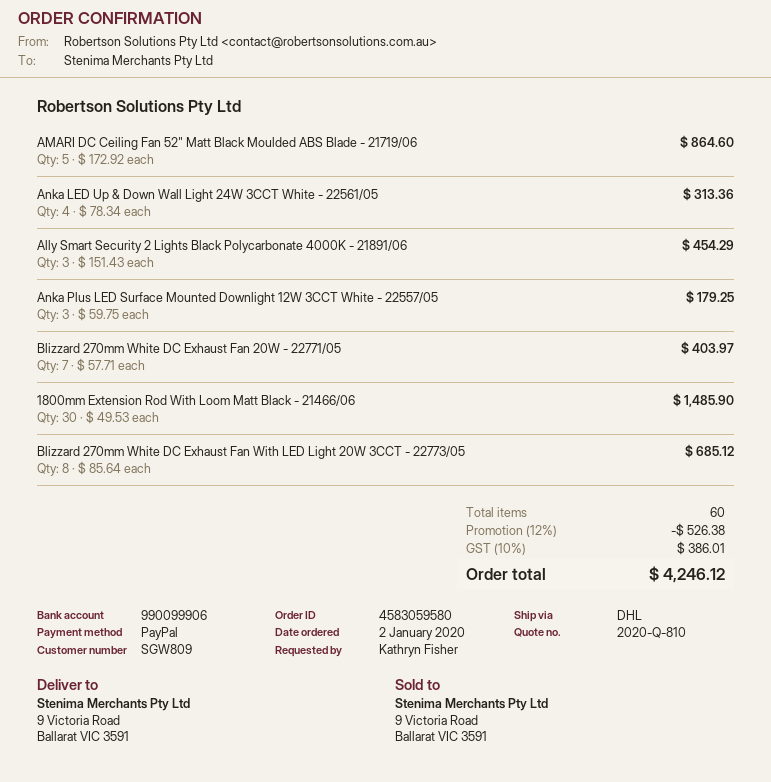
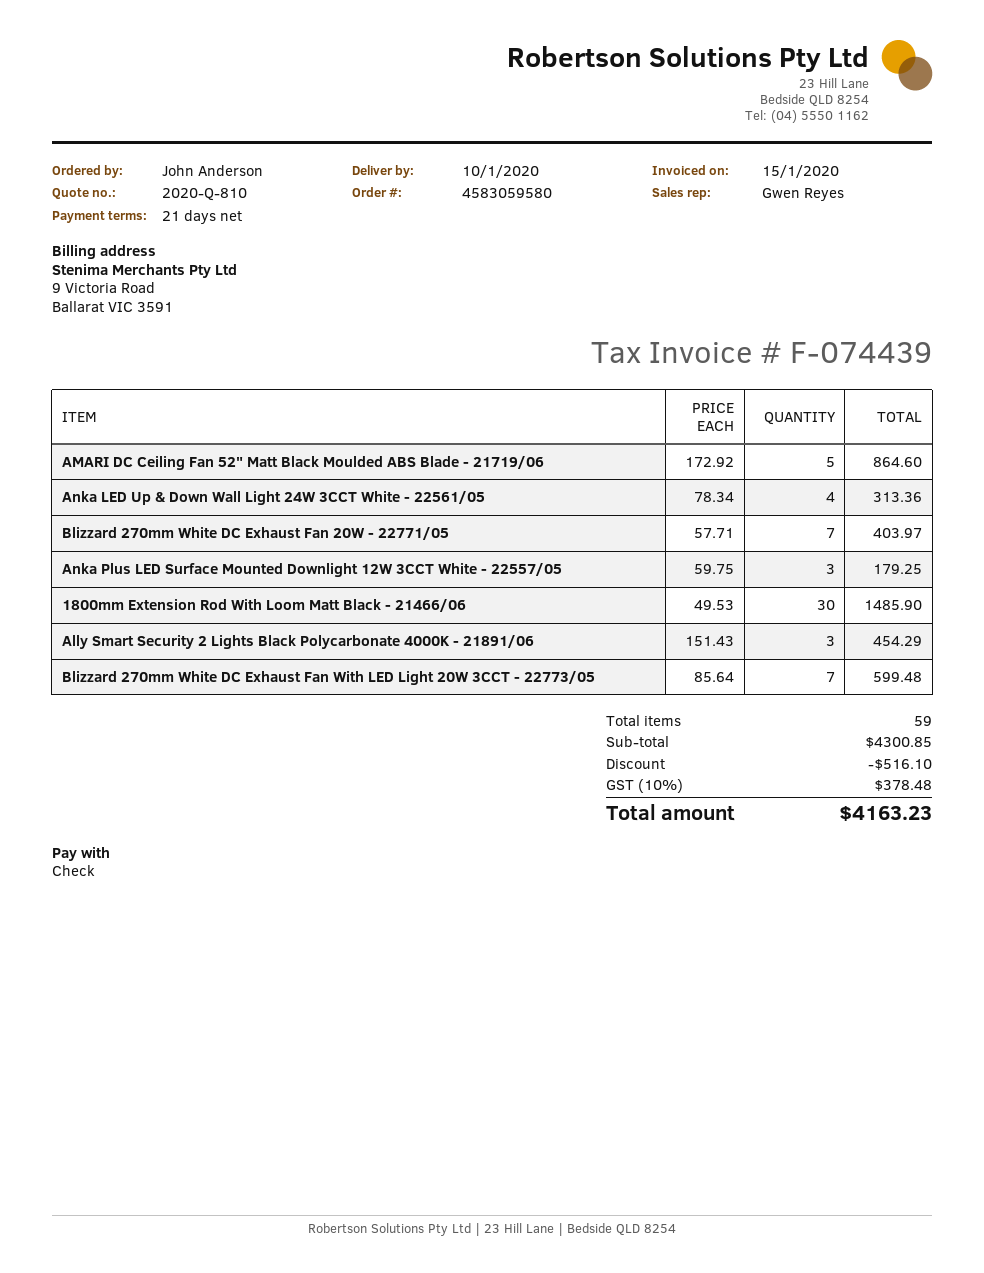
ordered by: Kathryn Fisher -> John Anderson
payment method: PayPal -> cheque
Blizzard 270mm White DC Exhaust Fan With LED Light 20W 3CCT - 22773/05: 8 x 85.64 = 685.12 -> 7 x 85.64 = 599.48
total quantity: 60 -> 59
discount: 526.38 -> 516.10
tax: 10% = 386.01 -> 10% = 378.48
total: 4246.12 -> 4163.23

